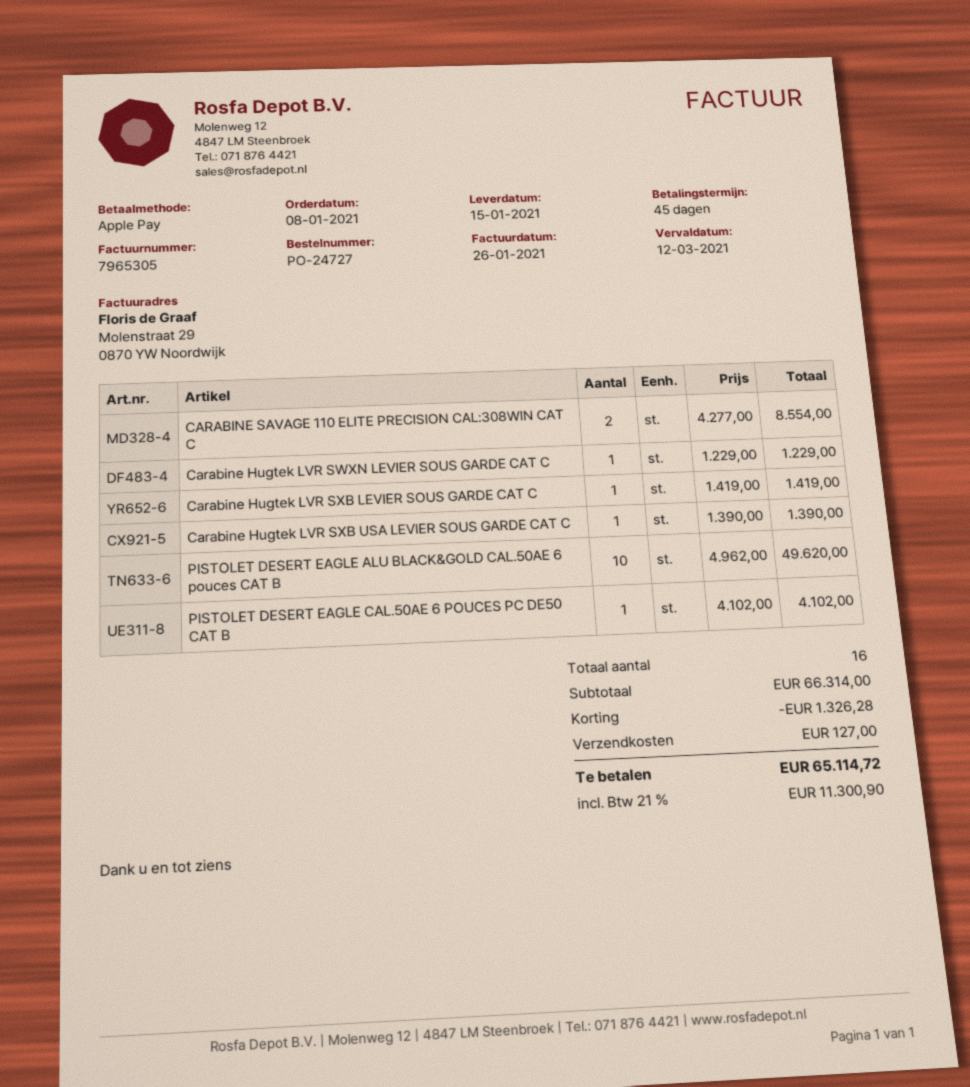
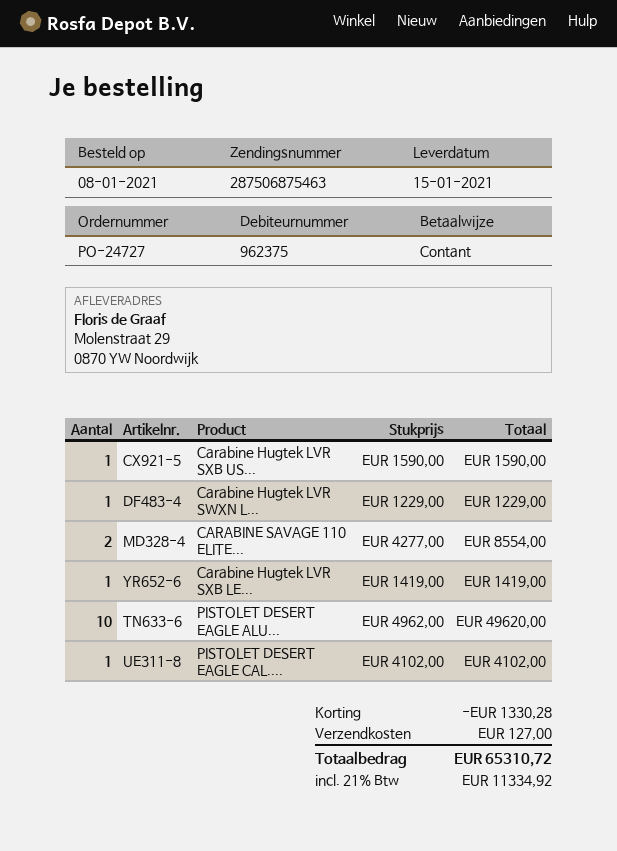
payment method: Apple Pay -> cash
Carabine Hugtek LVR SXB USA LEVIER SOUS GARDE CAT C: 1 x 1390.00 = 1390.00 -> 1 x 1590.00 = 1590.00
discount: 1326.28 -> 1330.28
tax: 21% = 11300.90 -> 21% = 11334.92
total: 65114.72 -> 65310.72

